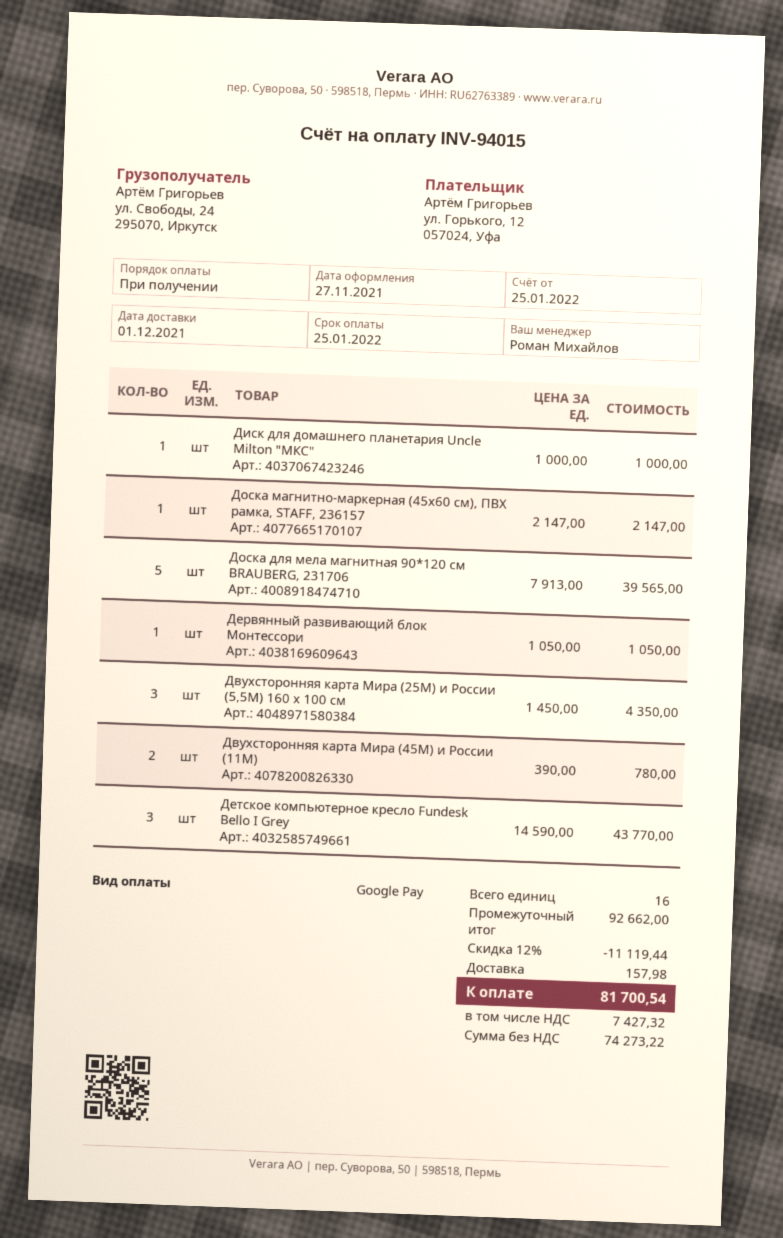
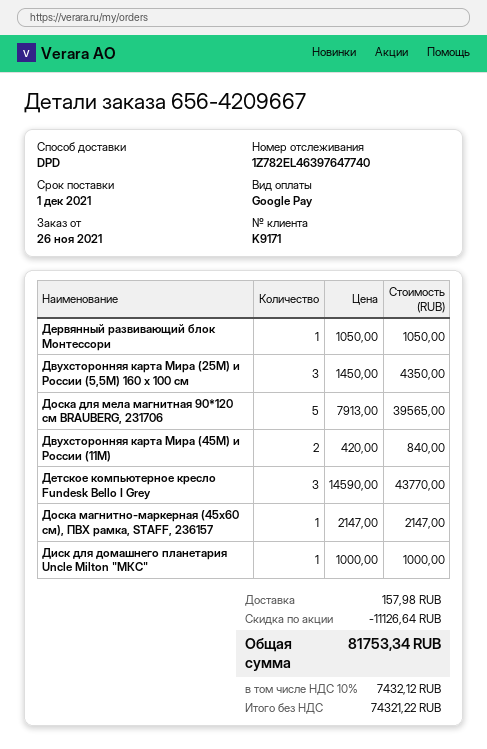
order date: 2021-11-27 -> 2021-11-26
Двухсторонняя карта Мира (45М) и России (11М): 2 x 390.00 = 780.00 -> 2 x 420.00 = 840.00
discount: 11119.44 -> 11126.64
net: 74273.22 -> 74321.22
tax: 7427.32 -> 7432.12
total: 81700.54 -> 81753.34

